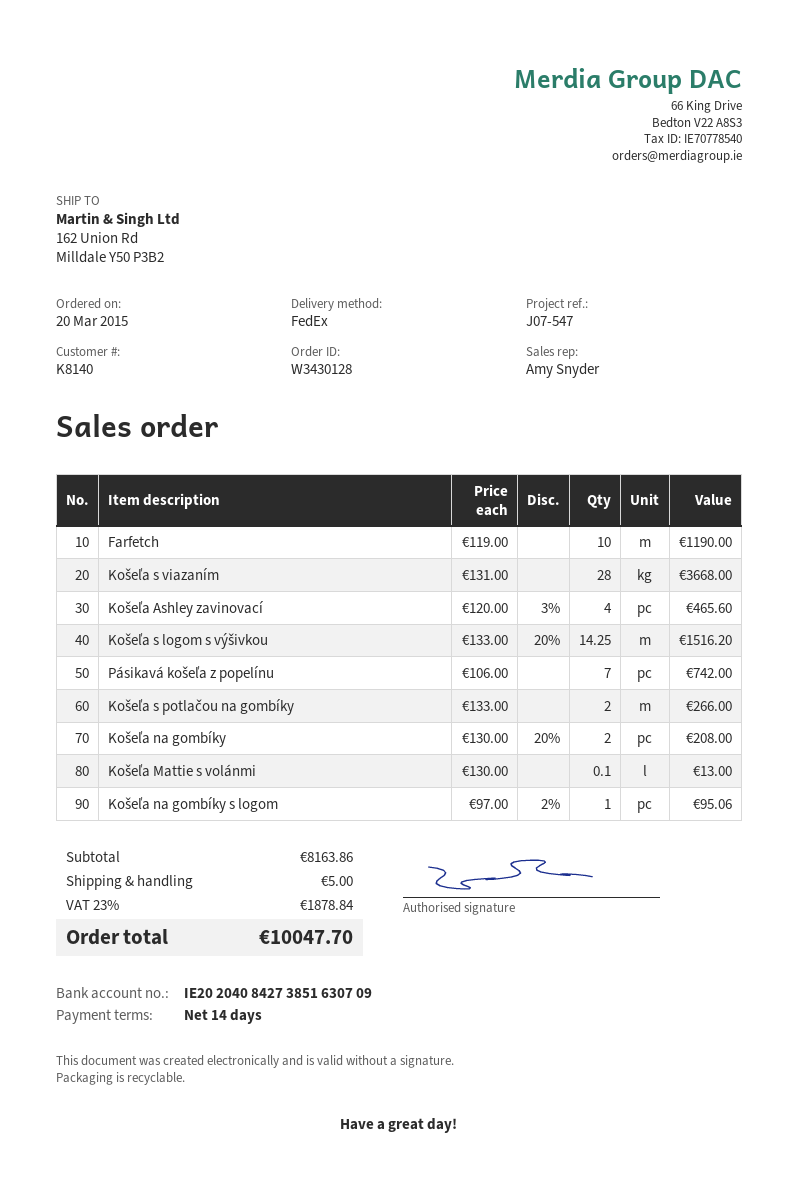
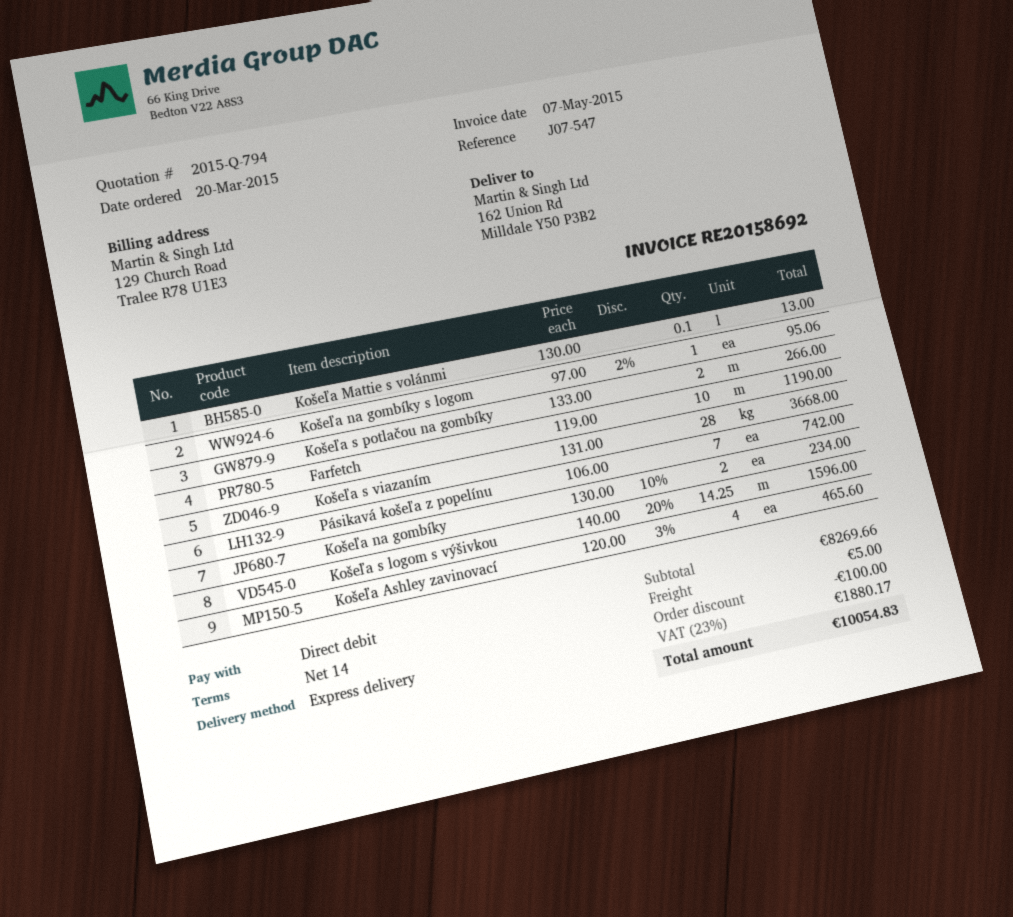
shipping method: FedEx -> express
Košeľa s logom s výšivkou: 14.25 x 133.00 - 20% = 1516.20 -> 14.25 x 140.00 - 20% = 1596.00
Košeľa na gombíky: 2 x 130.00 - 20% = 208.00 -> 2 x 130.00 - 10% = 234.00
subtotal: 8163.86 -> 8269.66
discount: none -> 100.00
tax: 23% = 1878.84 -> 23% = 1880.17
total: 10047.70 -> 10054.83

